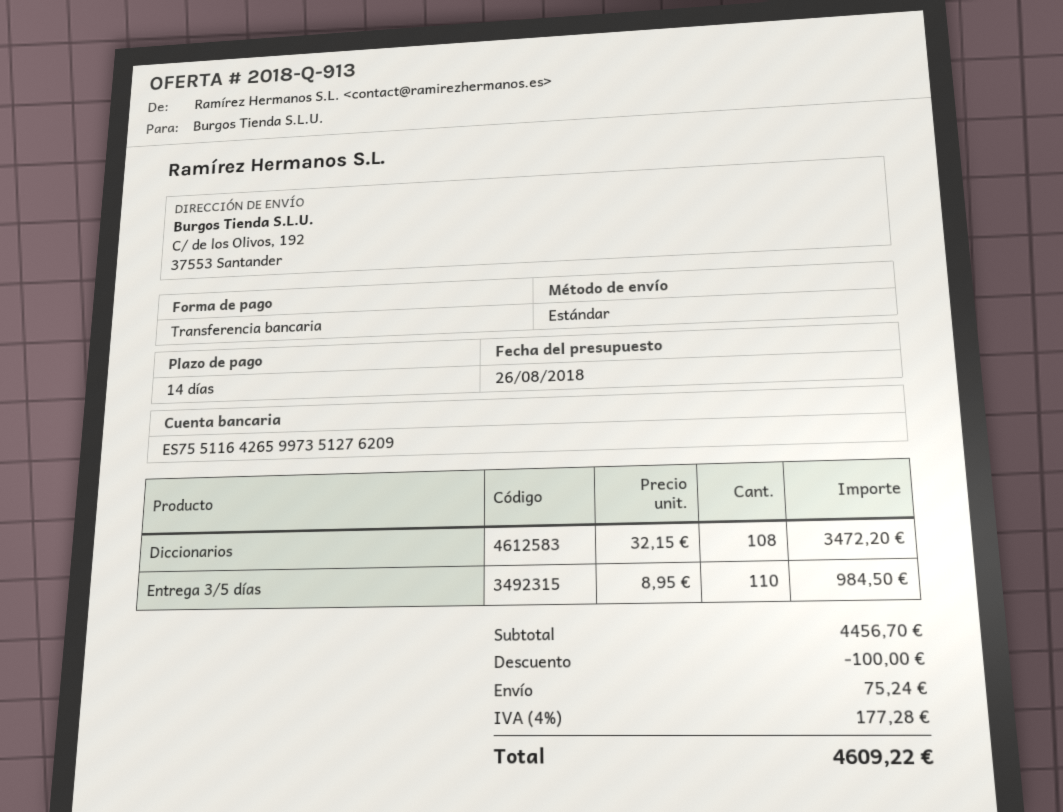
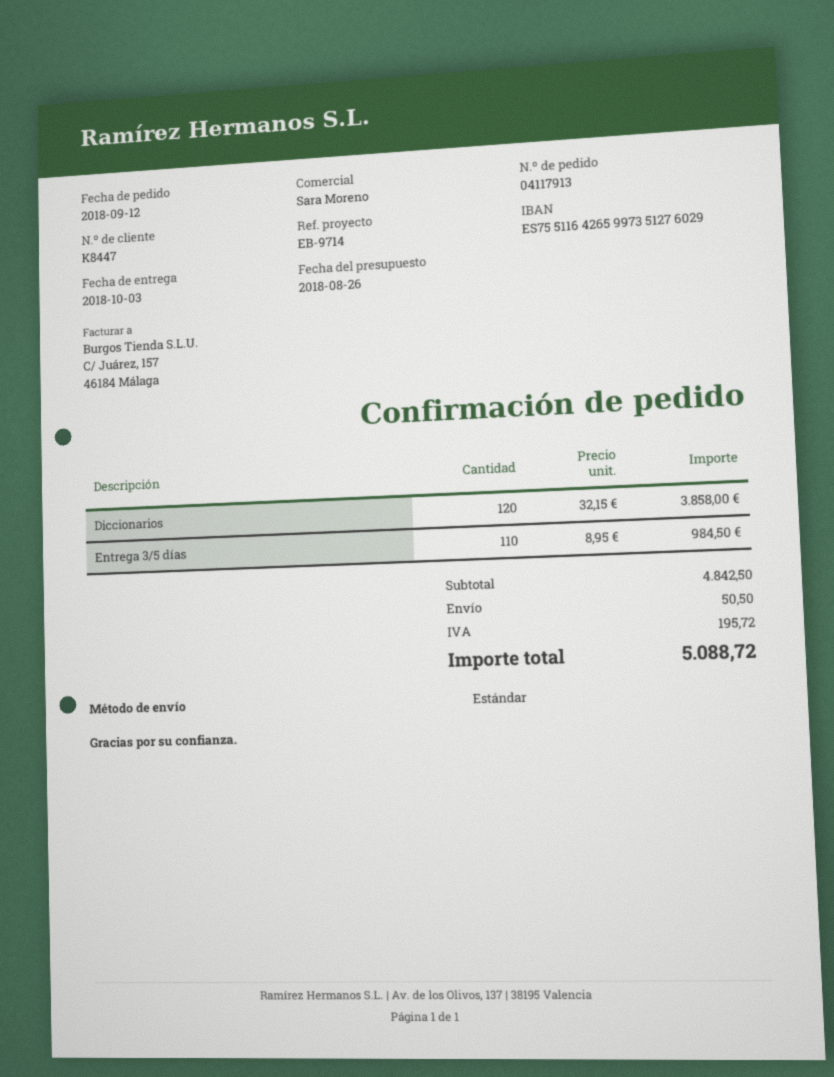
bank account: ES7551164265997351276209 -> ES7551164265997351276029
Diccionarios: 108 x 32.15 = 3472.20 -> 120 x 32.15 = 3858.00
subtotal: 4456.70 -> 4842.50
discount: 100.00 -> none
shipping: 75.24 -> 50.50
tax: 177.28 -> 195.72
total: 4609.22 -> 5088.72

